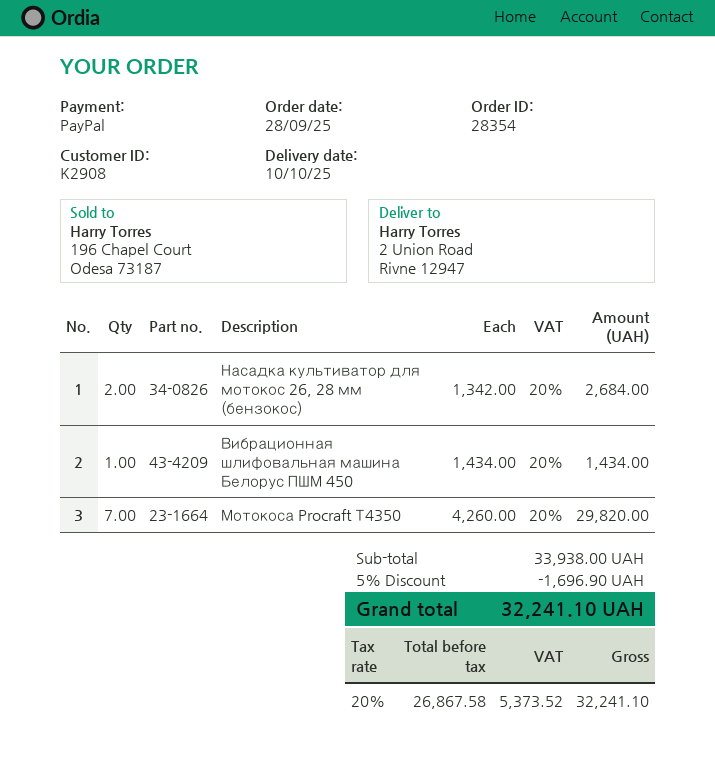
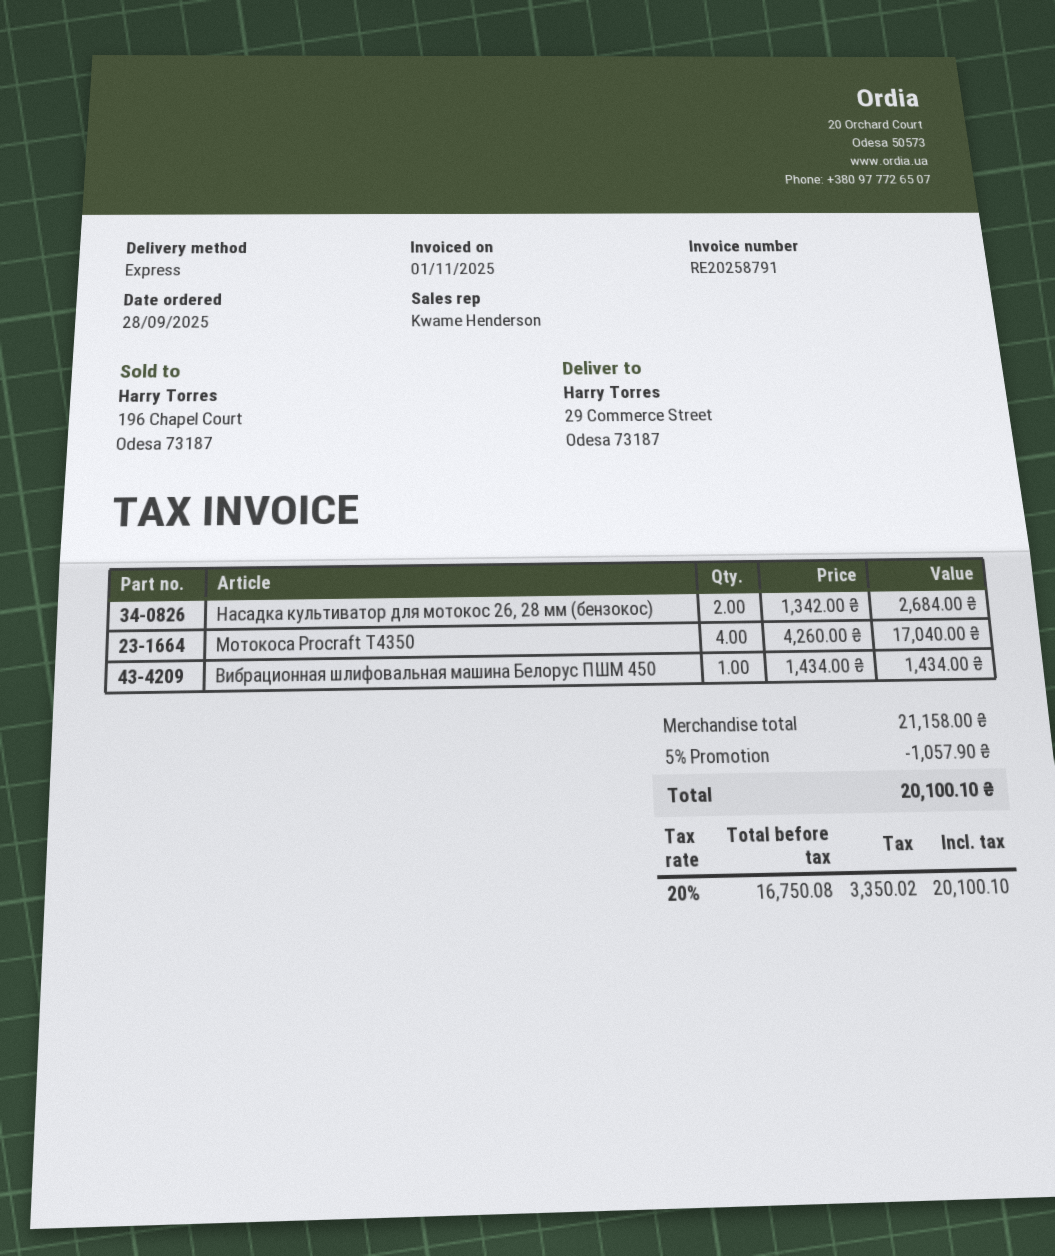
ship to: 2 Union Road, Rivne 12947 -> 29 Commerce Street, Odesa 73187
Мотокоса Procraft Т4350: 7 x 4260.00 = 29820.00 -> 4 x 4260.00 = 17040.00
subtotal: 33938.00 -> 21158.00
discount: 5% = 1696.90 -> 5% = 1057.90
net: 26867.58 -> 16750.08
tax: 20% = 5373.52 -> 20% = 3350.02
total: 32241.10 -> 20100.10

